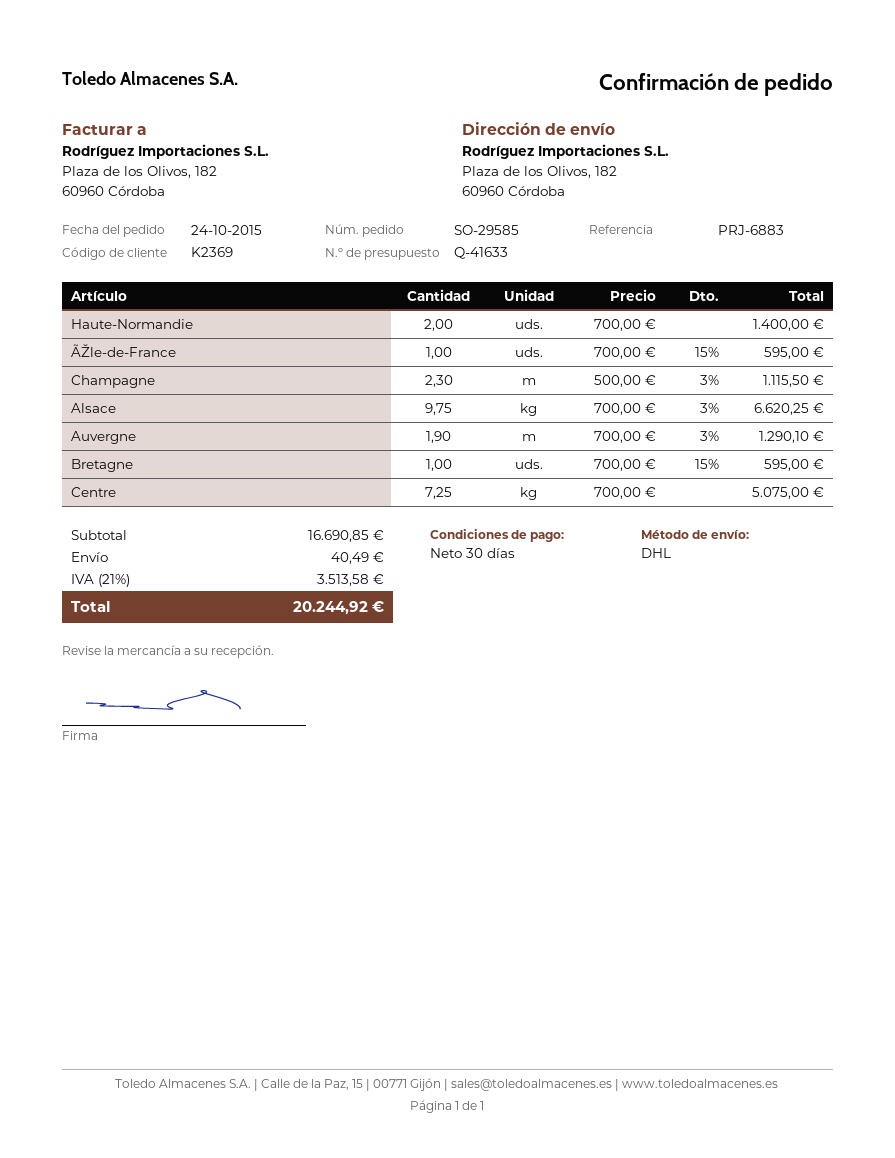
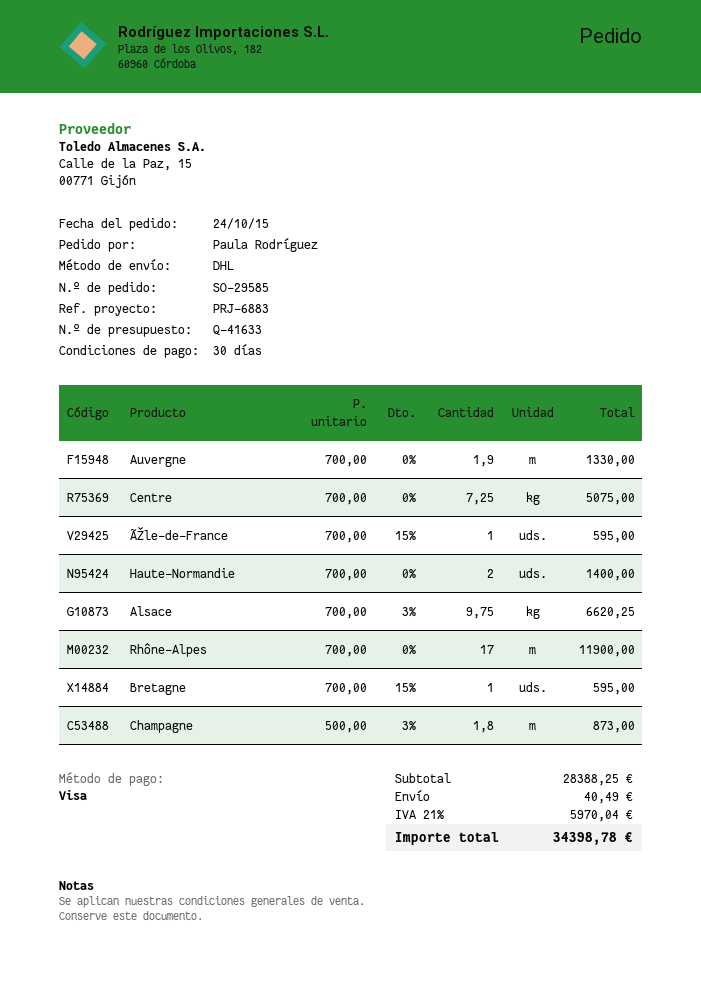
Champagne: 2.3 x 500.00 - 3% = 1115.50 -> 1.8 x 500.00 - 3% = 873.00
Auvergne: 1.9 x 700.00 - 3% = 1290.10 -> 1.9 x 700.00 = 1330.00
Rhône-Alpes: none -> 17 x 700.00 = 11900.00
subtotal: 16690.85 -> 28388.25
tax: 21% = 3513.58 -> 21% = 5970.04
total: 20244.92 -> 34398.78

